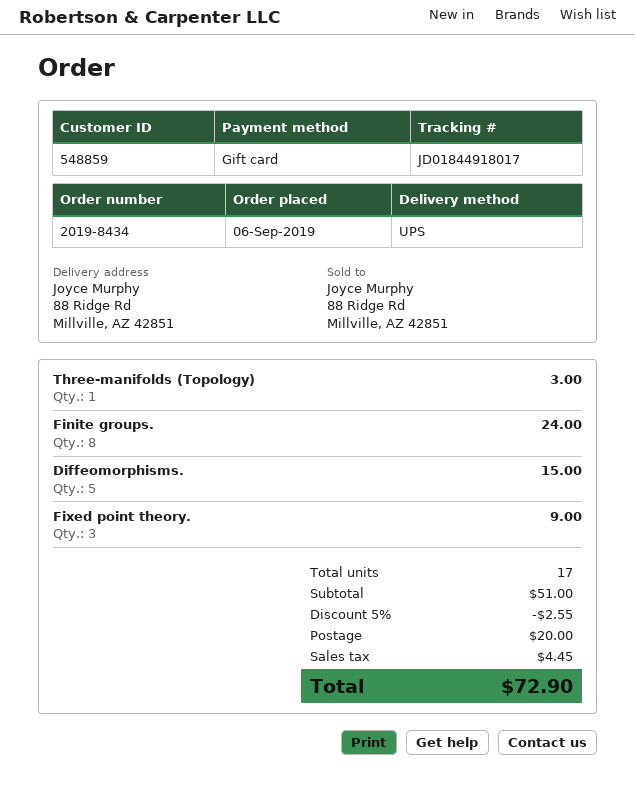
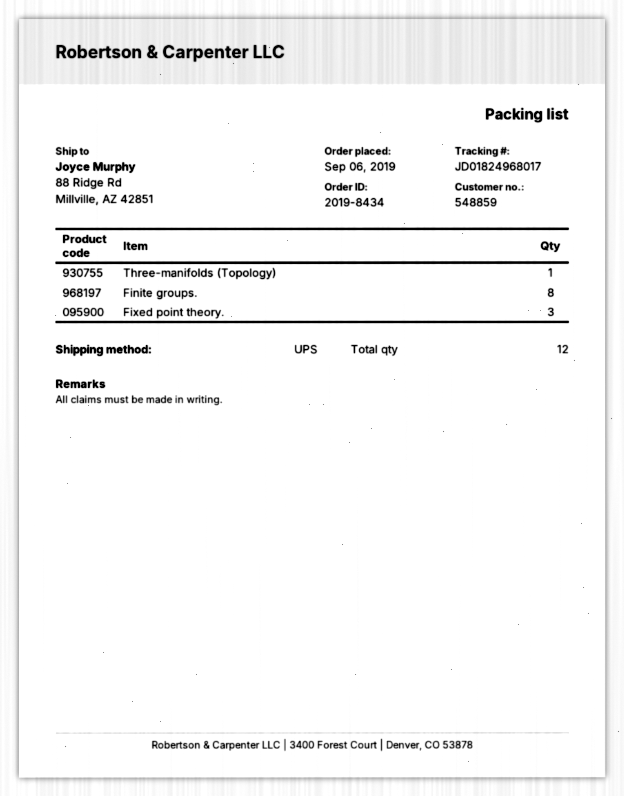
tracking number: JD01844918017 -> JD01824968017
Diffeomorphisms.: 5 -> none
total quantity: 17 -> 12

